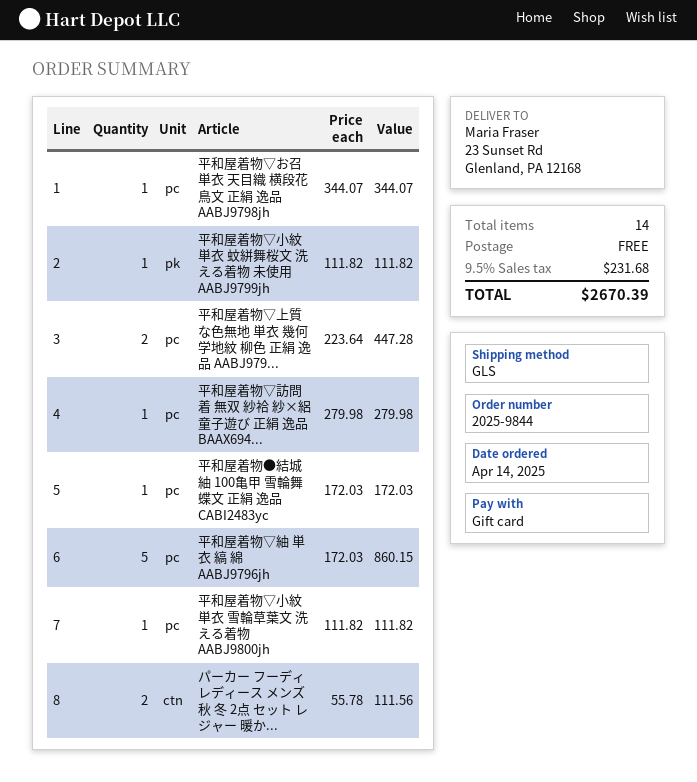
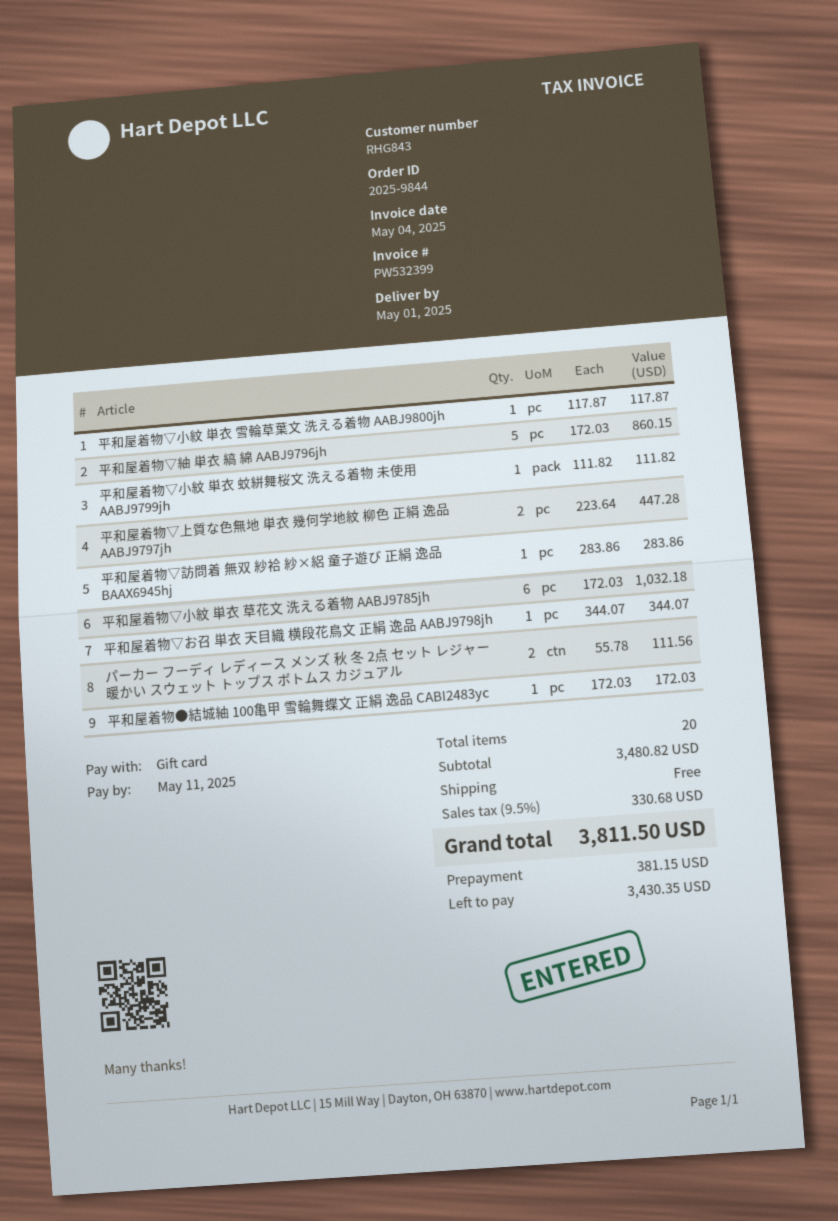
平和屋着物▽訪問着 無双 紗袷 紗×絽 童子遊び 正絹 逸品 BAAX694...: 1 x 279.98 = 279.98 -> 1 x 283.86 = 283.86
平和屋着物▽小紋 単衣 雪輪草葉文 洗える着物 AABJ9800jh: 1 x 111.82 = 111.82 -> 1 x 117.87 = 117.87
平和屋着物▽小紋 単衣 草花文 洗える着物 AABJ9785jh: none -> 6 x 172.03 = 1032.18
total quantity: 14 -> 20
tax: 9.5% = 231.68 -> 9.5% = 330.68
total: 2670.39 -> 3811.50

